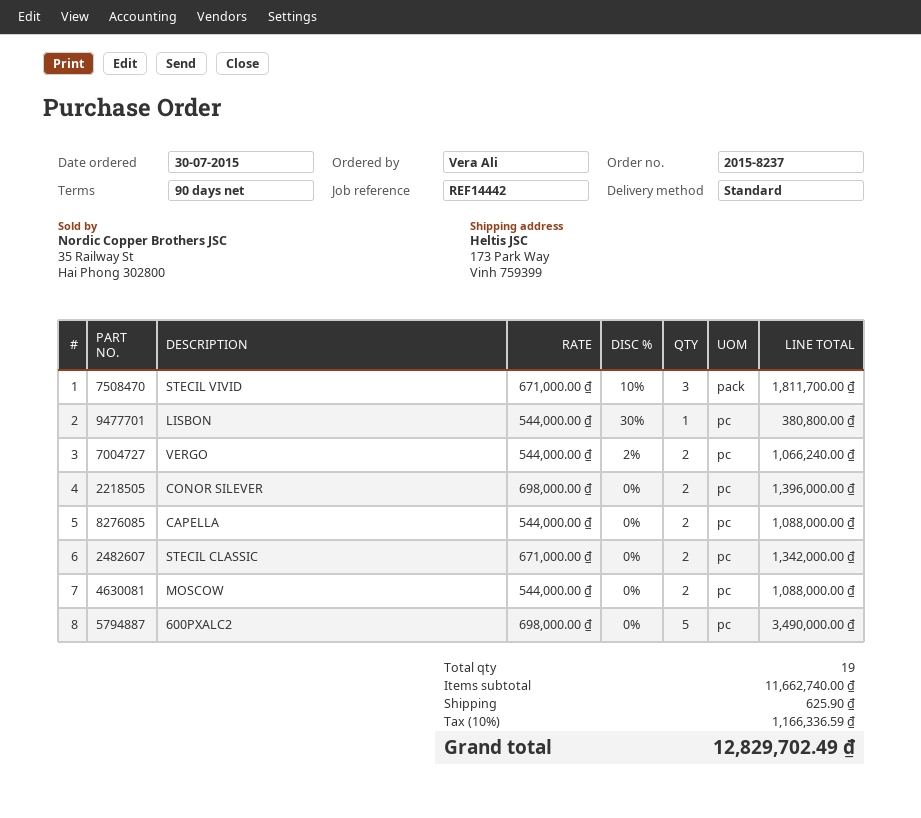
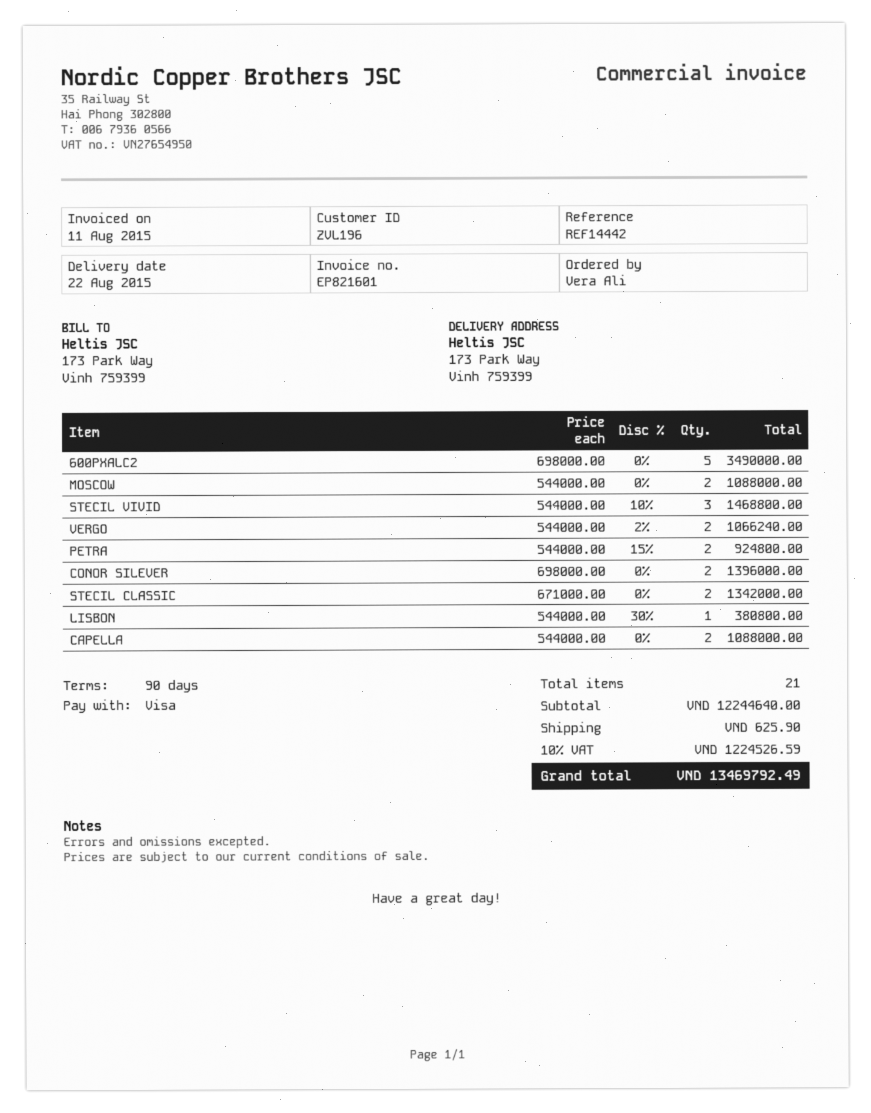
STECIL VIVID: 3 x 671000.00 - 10% = 1811700.00 -> 3 x 544000.00 - 10% = 1468800.00
PETRA: none -> 2 x 544000.00 - 15% = 924800.00
total quantity: 19 -> 21
subtotal: 11662740.00 -> 12244640.00
tax: 10% = 1166336.59 -> 10% = 1224526.59
total: 12829702.49 -> 13469792.49

